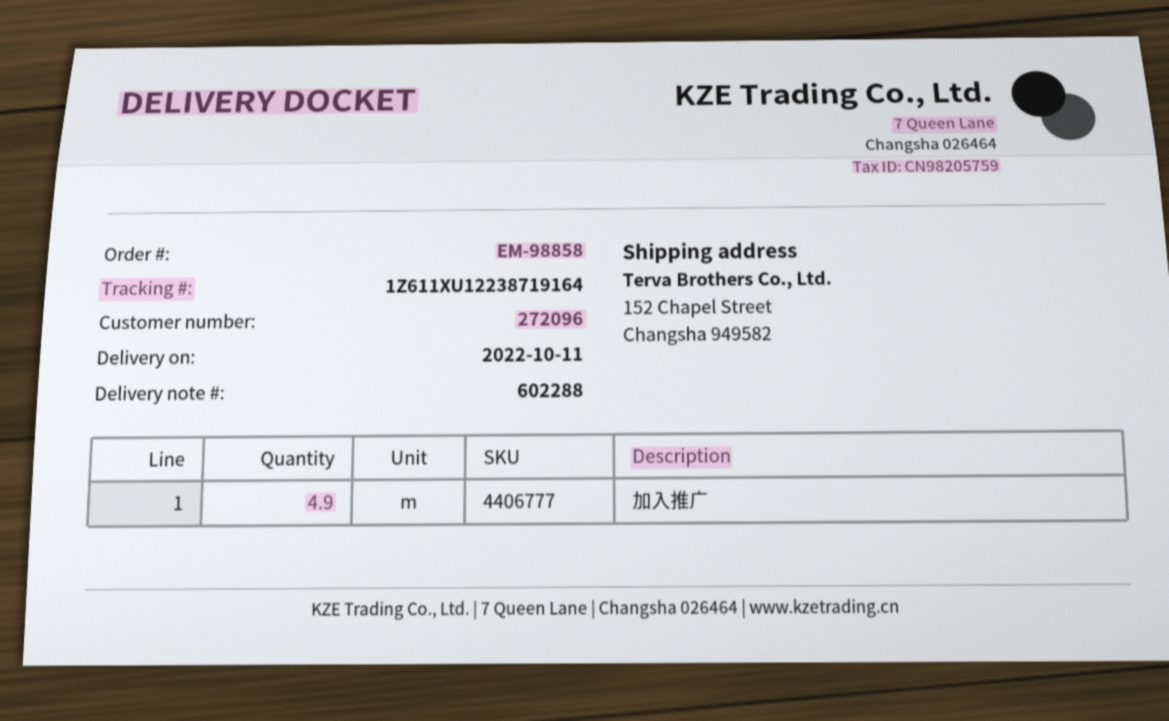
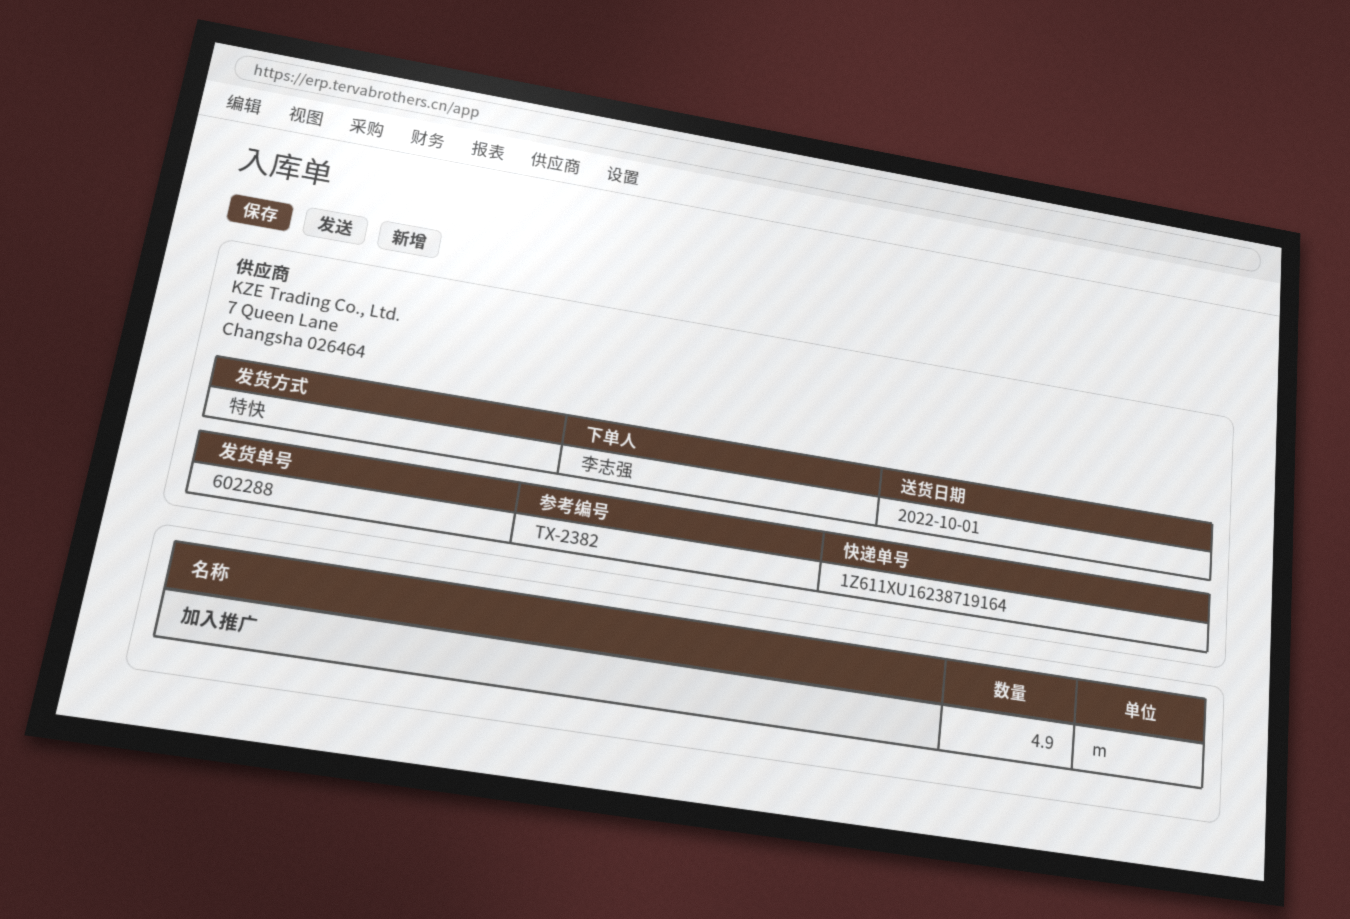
delivery date: 2022-10-11 -> 2022-10-01
tracking number: 1Z611XU12238719164 -> 1Z611XU16238719164

